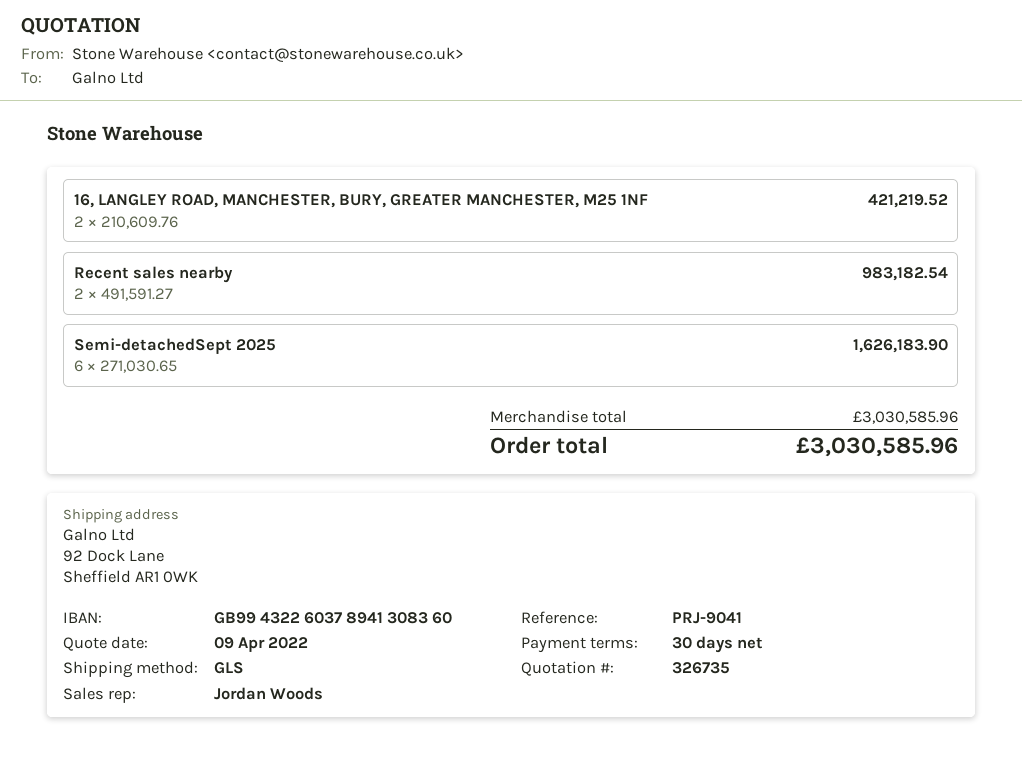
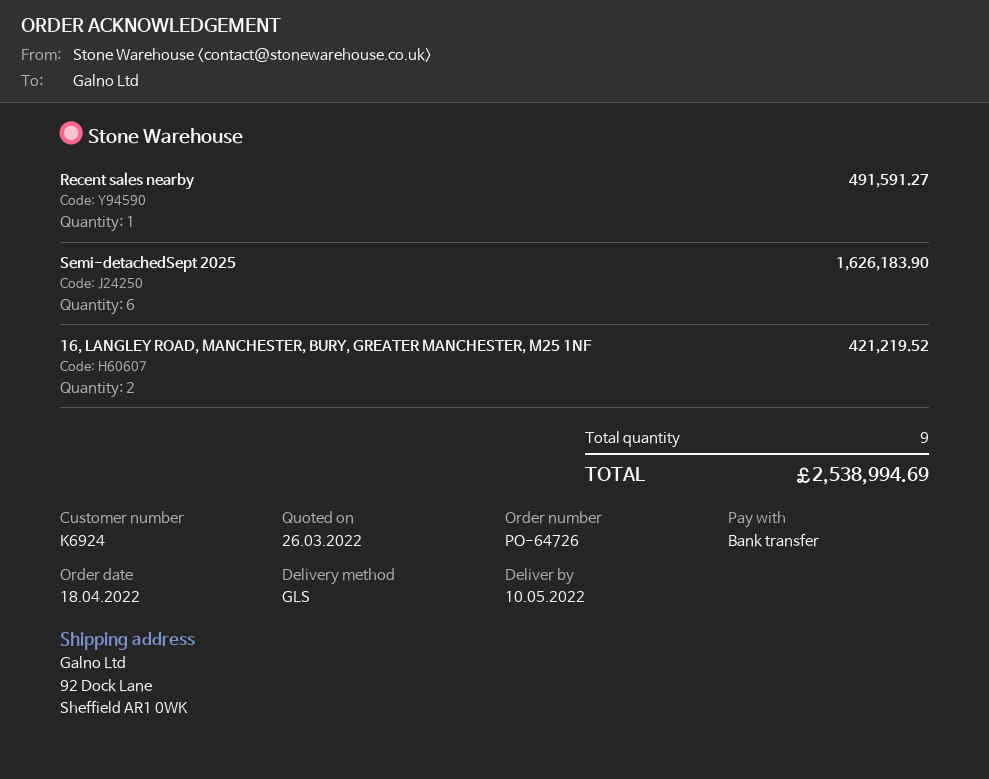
quote date: 2022-04-09 -> 2022-03-26
Recent sales nearby: 2 for 983182.54 -> 1 for 491591.27
total: 3030585.96 -> 2538994.69

